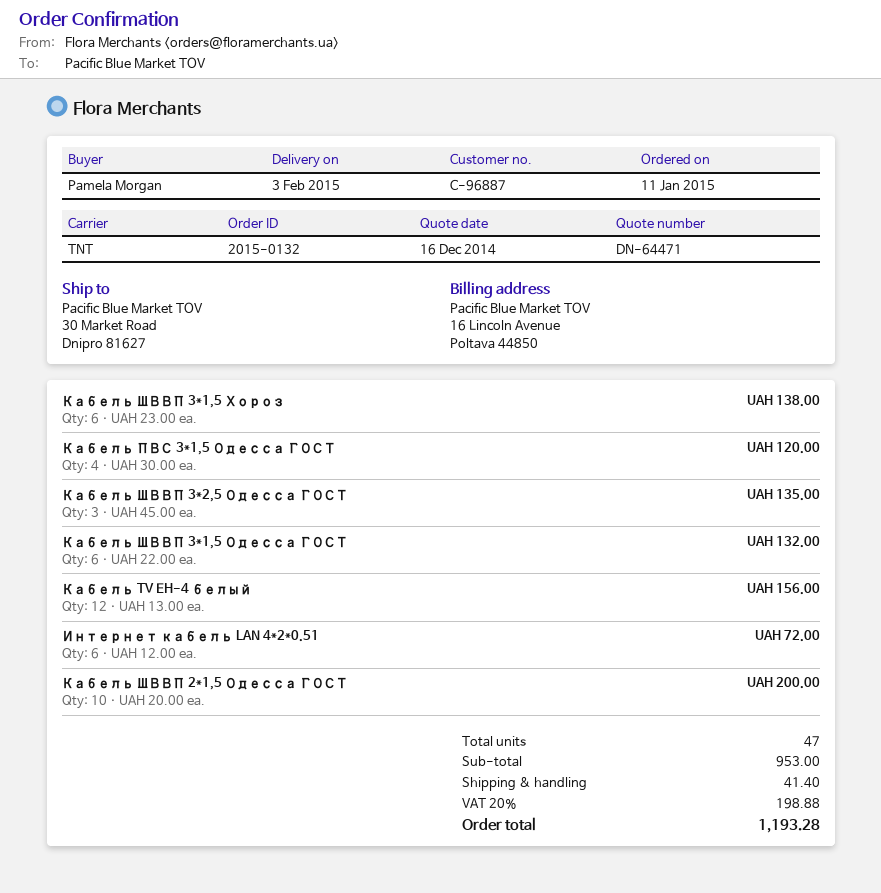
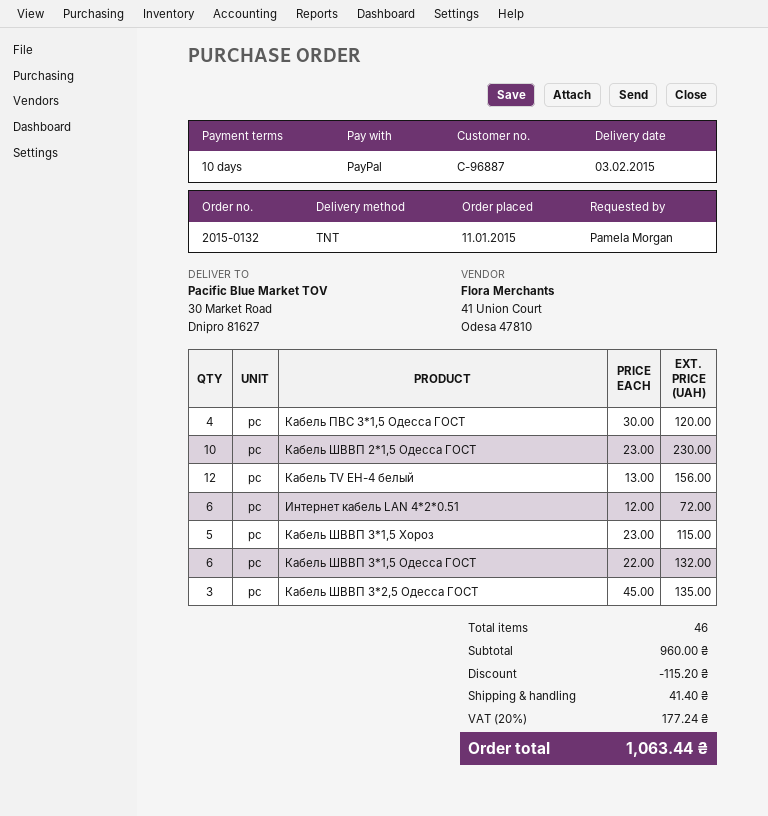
Кабель ШВВП 3*1,5 Хороз: 6 x 23.00 = 138.00 -> 5 x 23.00 = 115.00
Кабель ШВВП 2*1,5 Одесса ГОСТ: 10 x 20.00 = 200.00 -> 10 x 23.00 = 230.00
total quantity: 47 -> 46
subtotal: 953.00 -> 960.00
discount: none -> 115.20
tax: 20% = 198.88 -> 20% = 177.24
total: 1193.28 -> 1063.44

